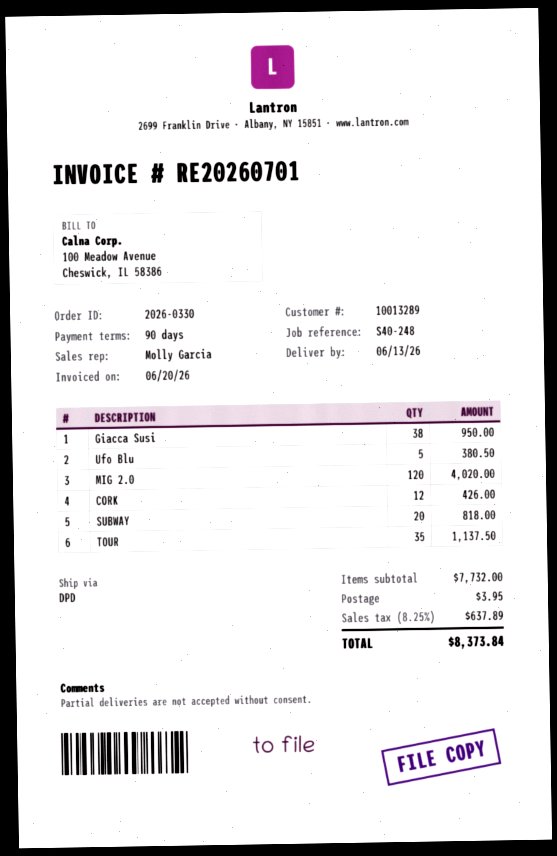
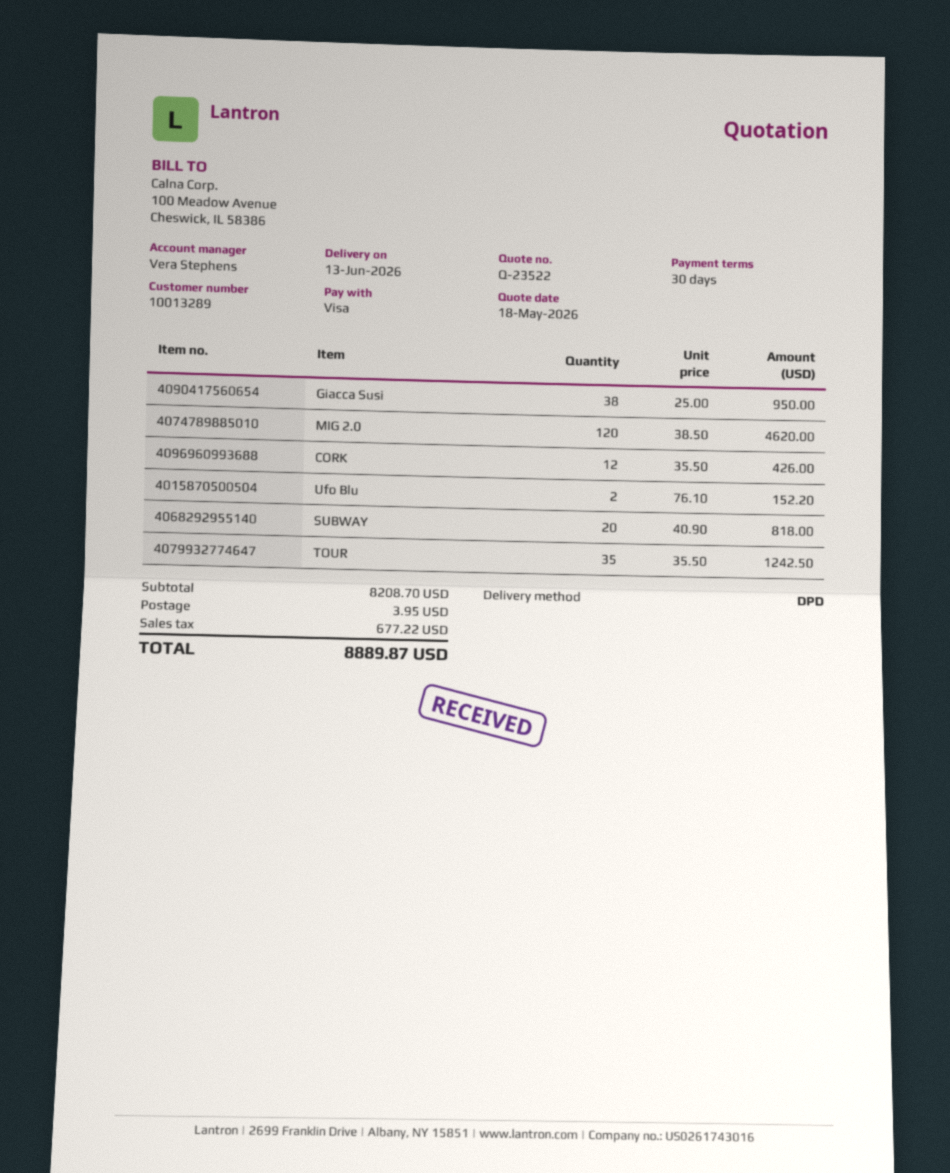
payment terms: 90 days -> 30 days
sales rep: Molly Garcia -> Vera Stephens
Ufo Blu: 5 for 380.50 -> 2 for 152.20
MIG 2.0: 120 for 4020.00 -> 120 for 4620.00
TOUR: 35 for 1137.50 -> 35 for 1242.50
subtotal: 7732.00 -> 8208.70
tax: 637.89 -> 677.22
total: 8373.84 -> 8889.87

